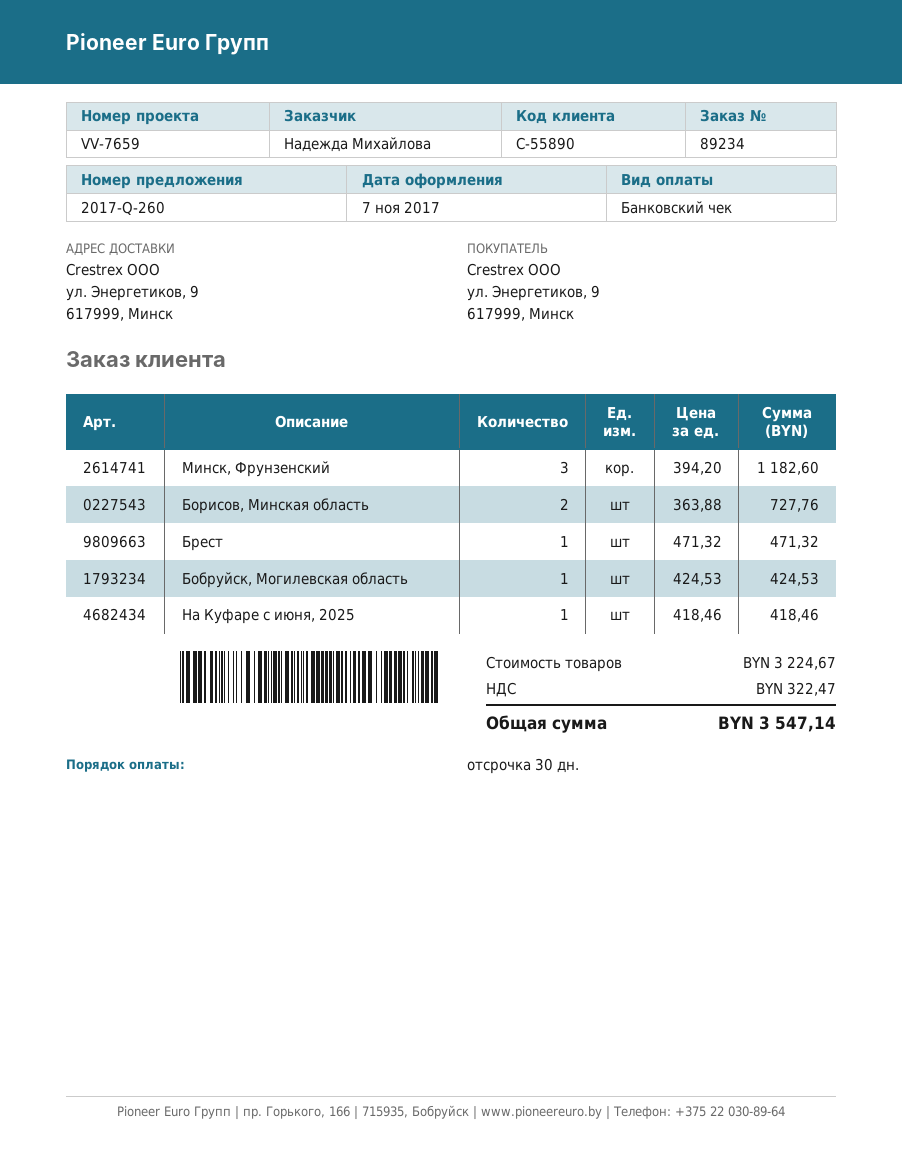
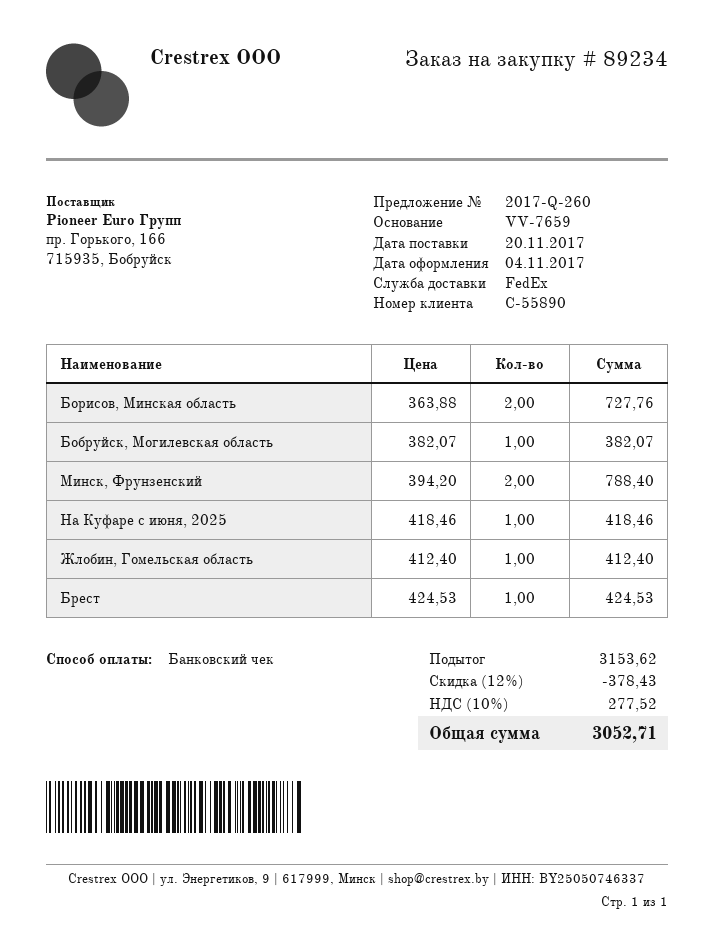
order date: 2017-11-07 -> 2017-11-04
Минск, Фрунзенский: 3 x 394.20 = 1182.60 -> 2 x 394.20 = 788.40
Брест: 1 x 471.32 = 471.32 -> 1 x 424.53 = 424.53
Бобруйск, Могилевская область: 1 x 424.53 = 424.53 -> 1 x 382.07 = 382.07
Жлобин, Гомельская область: none -> 1 x 412.40 = 412.40
subtotal: 3224.67 -> 3153.62
discount: none -> 12% = 378.43
tax: 322.47 -> 277.52
total: 3547.14 -> 3052.71

